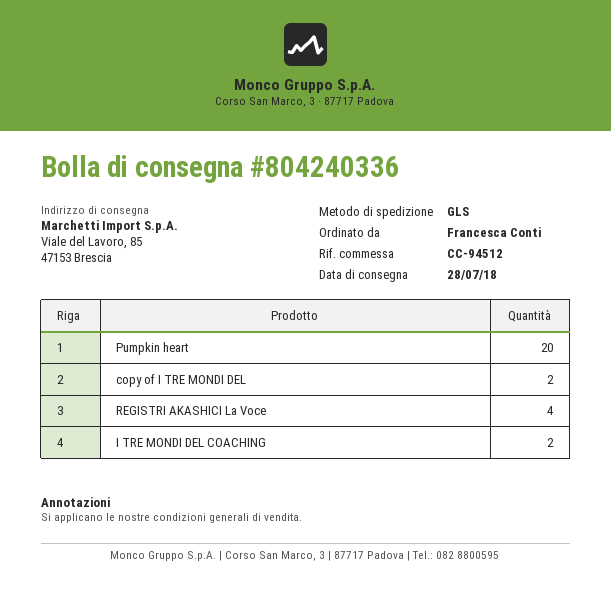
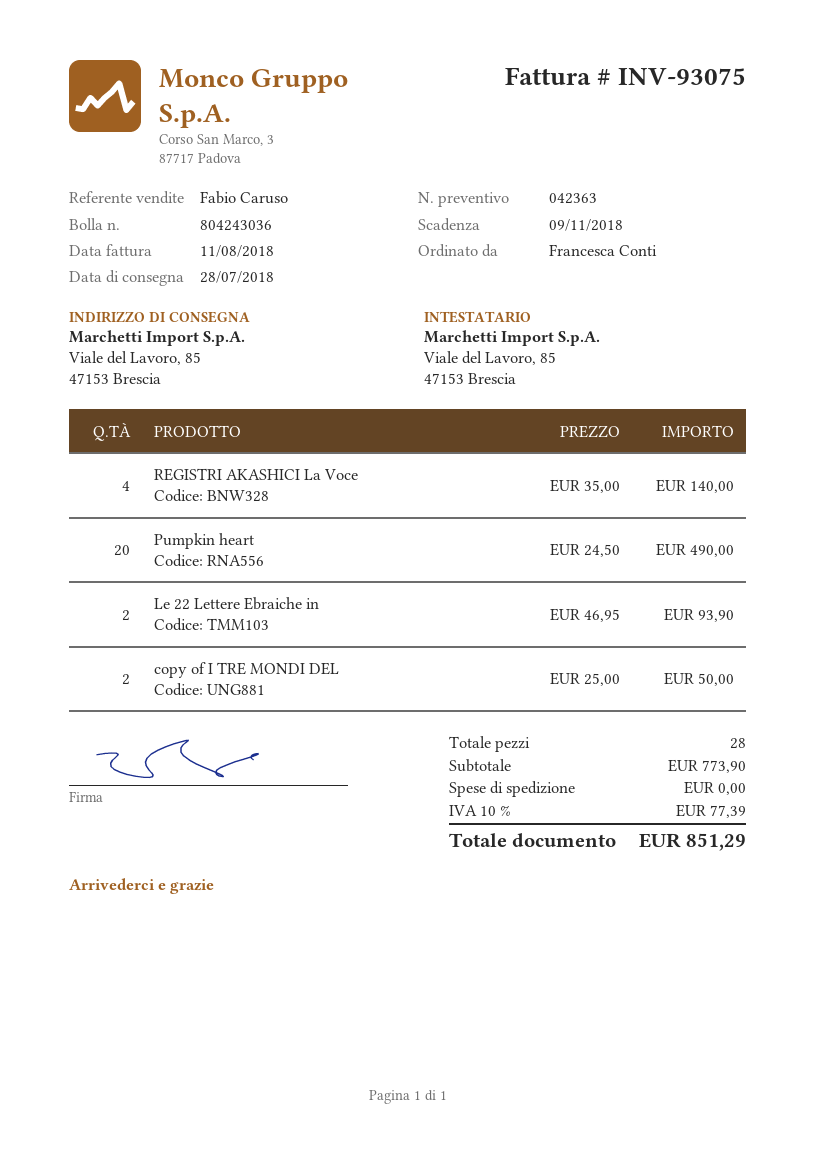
delivery note number: 804240336 -> 804243036
I TRE MONDI DEL COACHING: 2 -> none
Le 22 Lettere Ebraiche in: none -> 2

